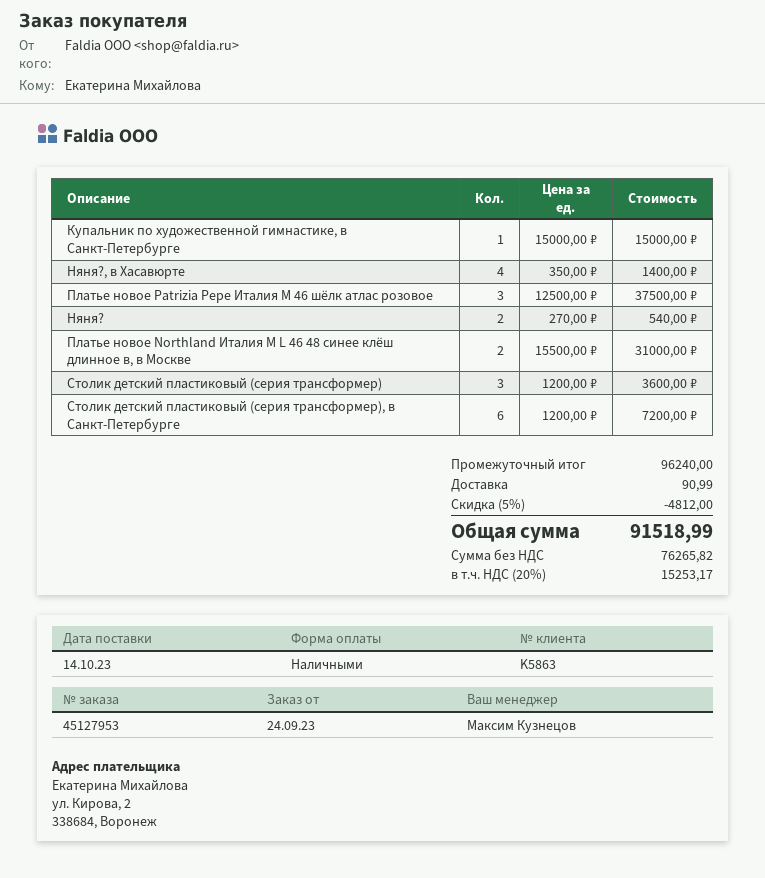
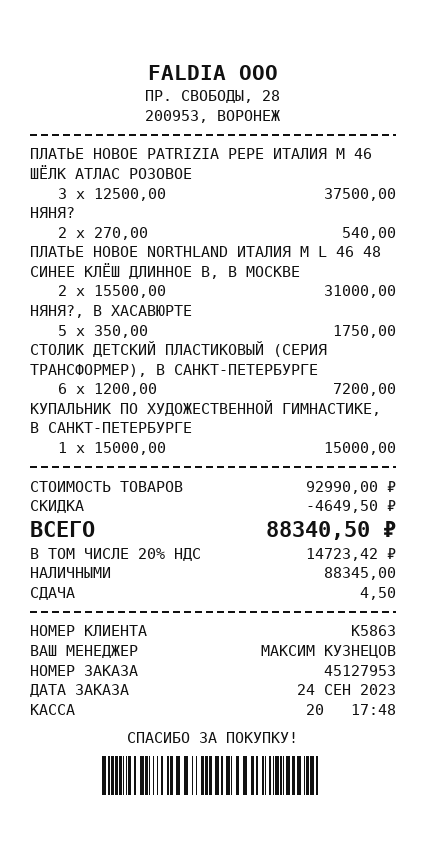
Няня?, в Хасавюрте: 4 x 350.00 = 1400.00 -> 5 x 350.00 = 1750.00
Столик детский пластиковый (серия трансформер): 3 x 1200.00 = 3600.00 -> none
subtotal: 96240.00 -> 92990.00
discount: 4812.00 -> 4649.50
shipping: 90.99 -> none
tax: 20% = 15253.17 -> 20% = 14723.42
total: 91518.99 -> 88340.50

